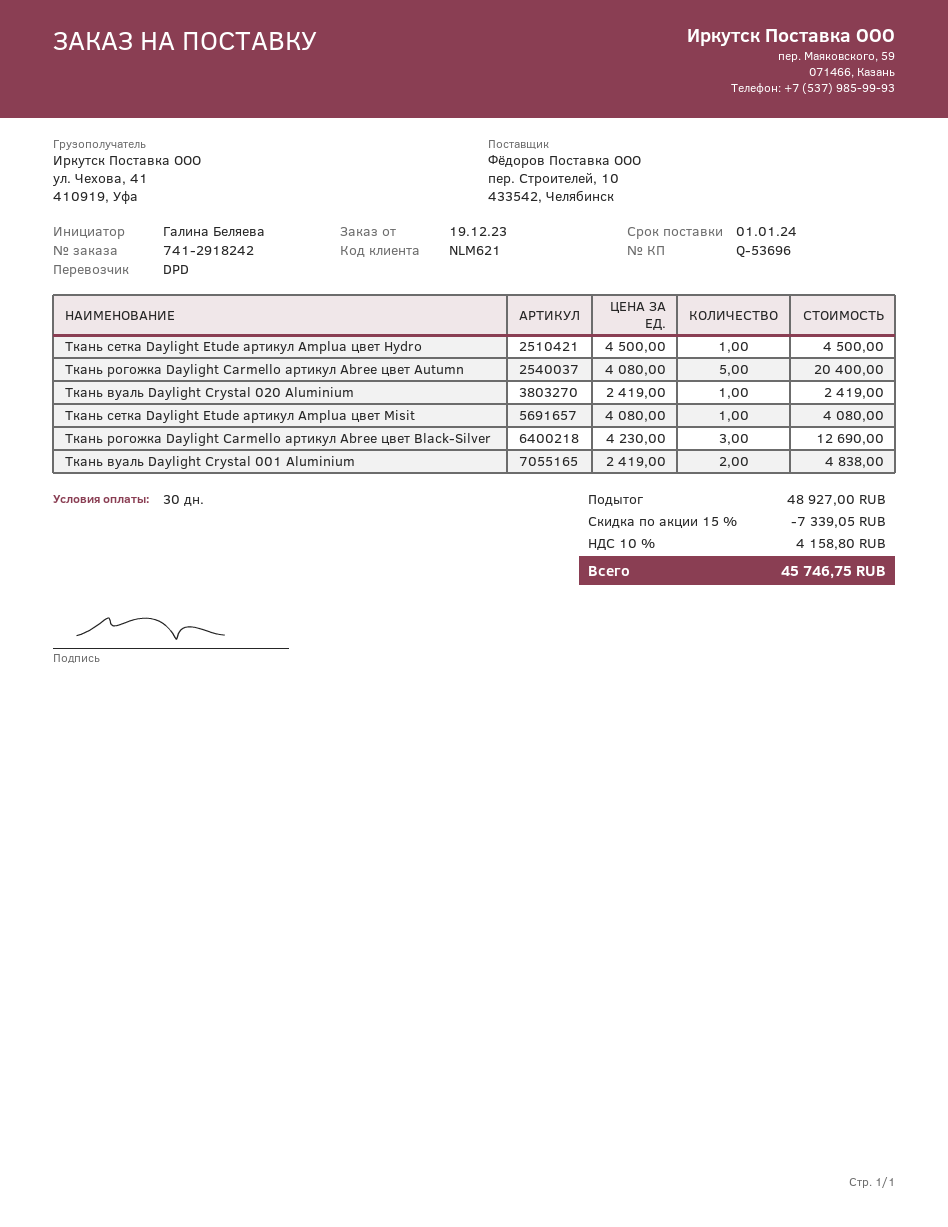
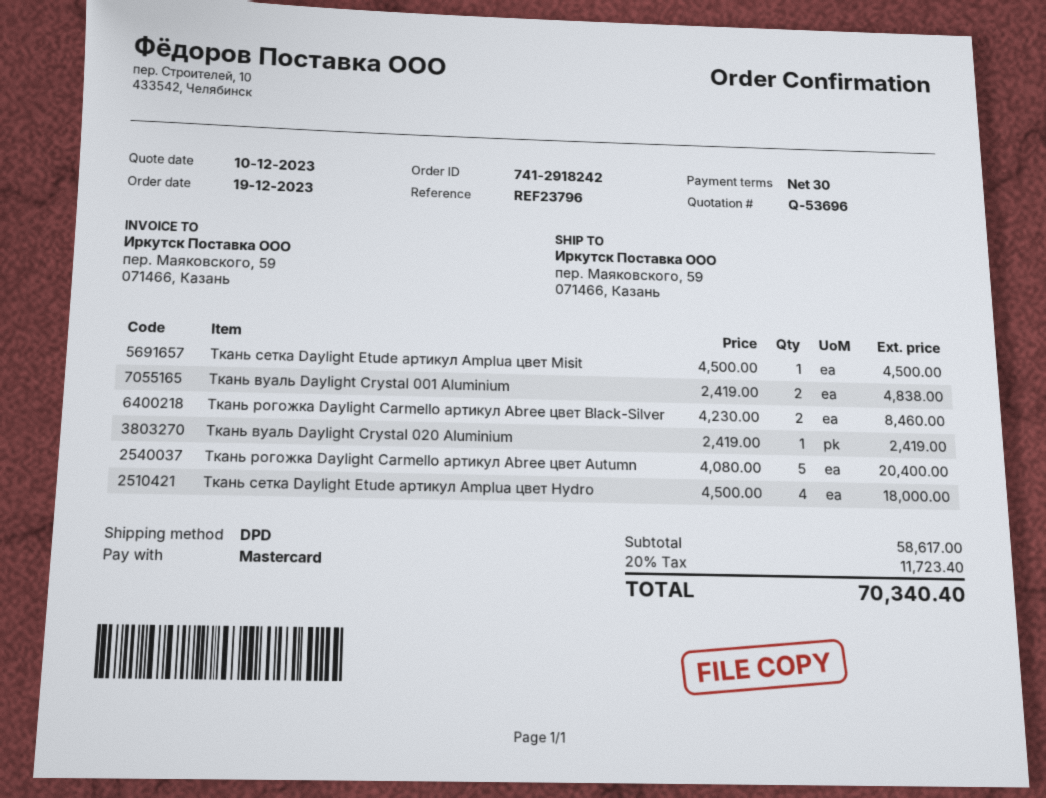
ship to: ул. Чехова, 41, 410919, Уфа -> пер. Маяковского, 59, 071466, Казань
Ткань сетка Daylight Etude артикул Amplua цвет Hydro: 1 x 4500.00 = 4500.00 -> 4 x 4500.00 = 18000.00
Ткань сетка Daylight Etude артикул Amplua цвет Misit: 1 x 4080.00 = 4080.00 -> 1 x 4500.00 = 4500.00
Ткань рогожка Daylight Carmello артикул Abree цвет Black-Silver: 3 x 4230.00 = 12690.00 -> 2 x 4230.00 = 8460.00
subtotal: 48927.00 -> 58617.00
discount: 15% = 7339.05 -> none
tax: 10% = 4158.80 -> 20% = 11723.40
total: 45746.75 -> 70340.40

